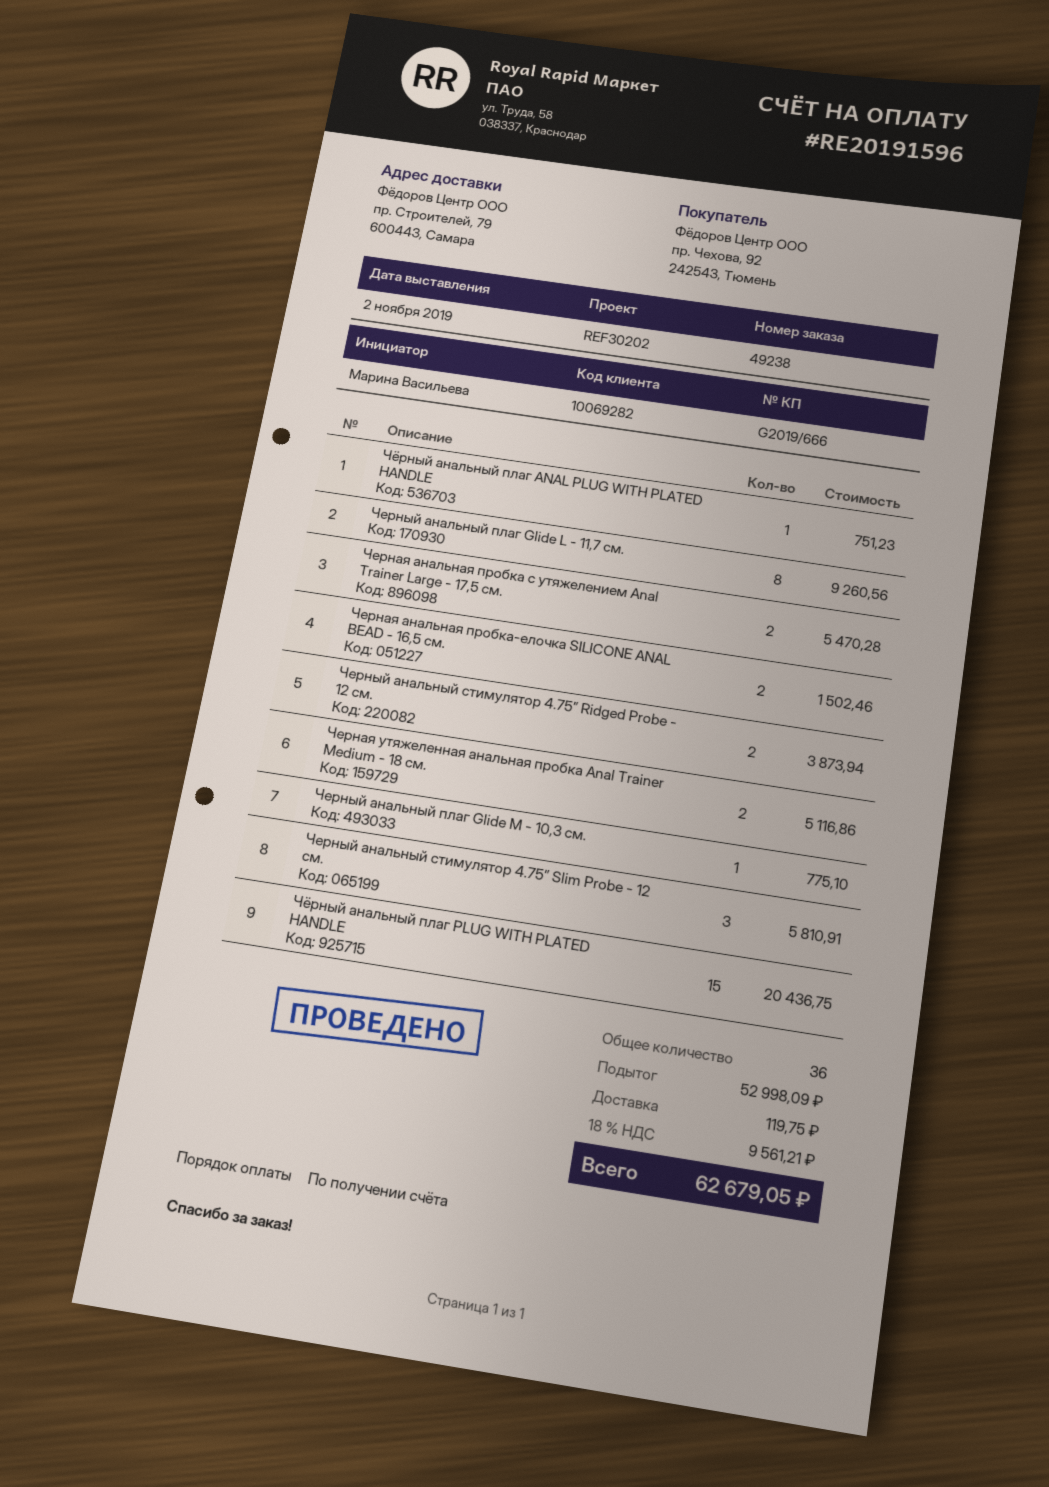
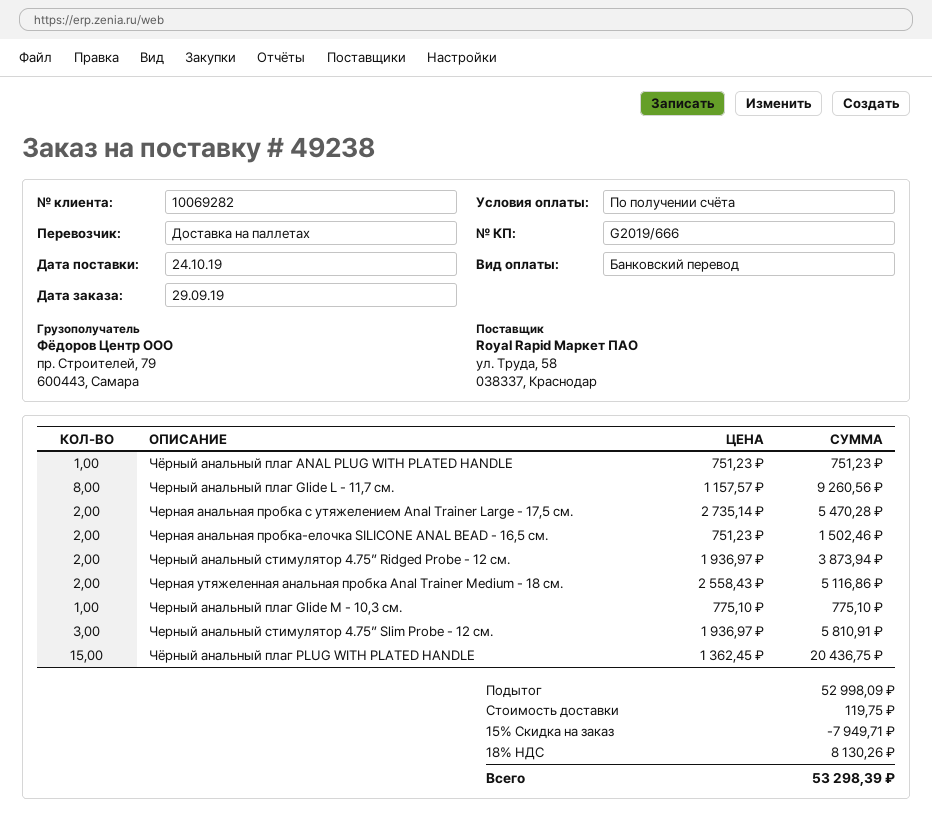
discount: none -> 15% = 7949.71
tax: 18% = 9561.21 -> 18% = 8130.26
total: 62679.05 -> 53298.39

